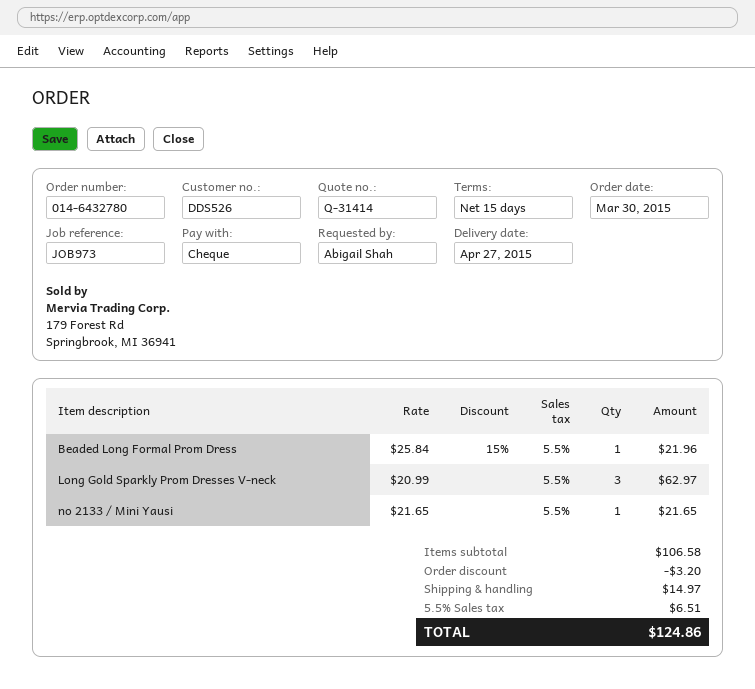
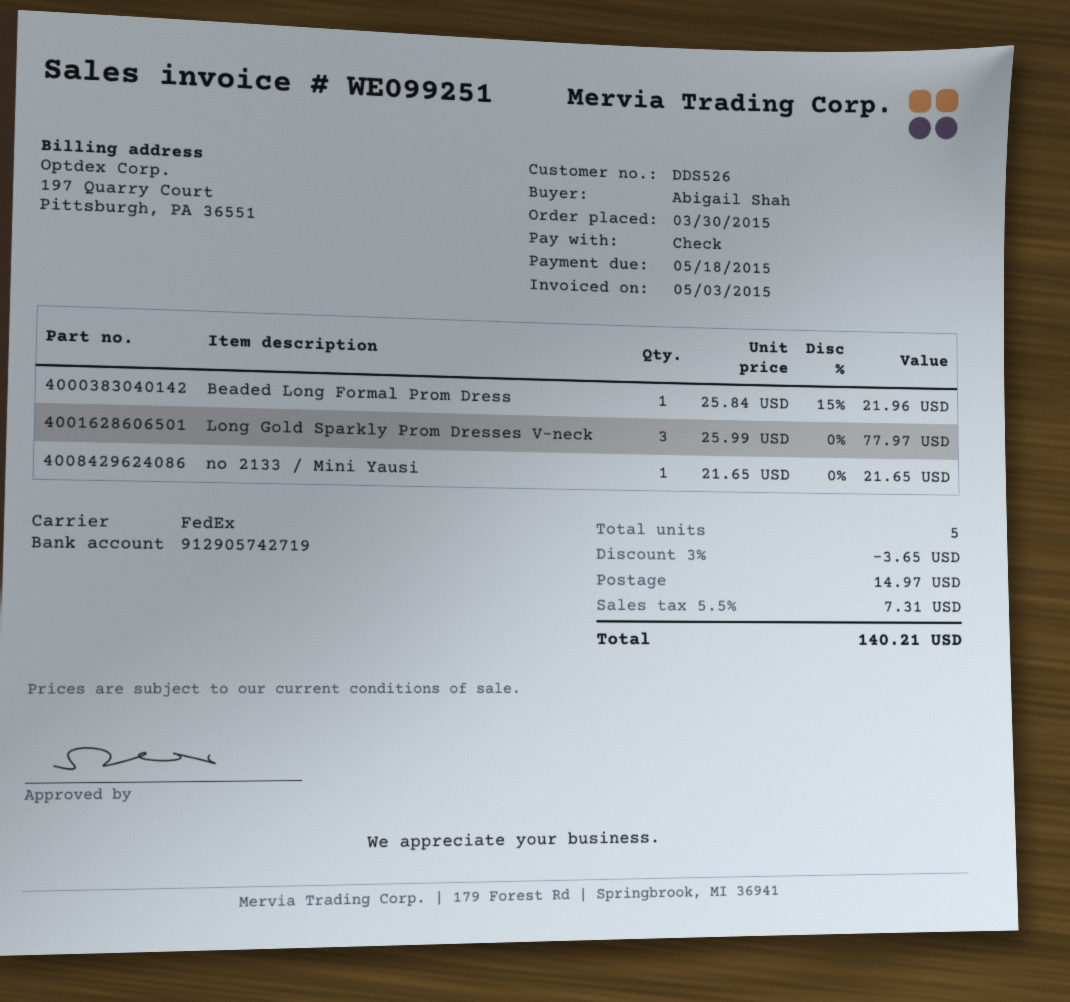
Long Gold Sparkly Prom Dresses V-neck: 3 x 20.99 = 62.97 -> 3 x 25.99 = 77.97
discount: 3.20 -> 3.65
tax: 5.5% = 6.51 -> 5.5% = 7.31
total: 124.86 -> 140.21

